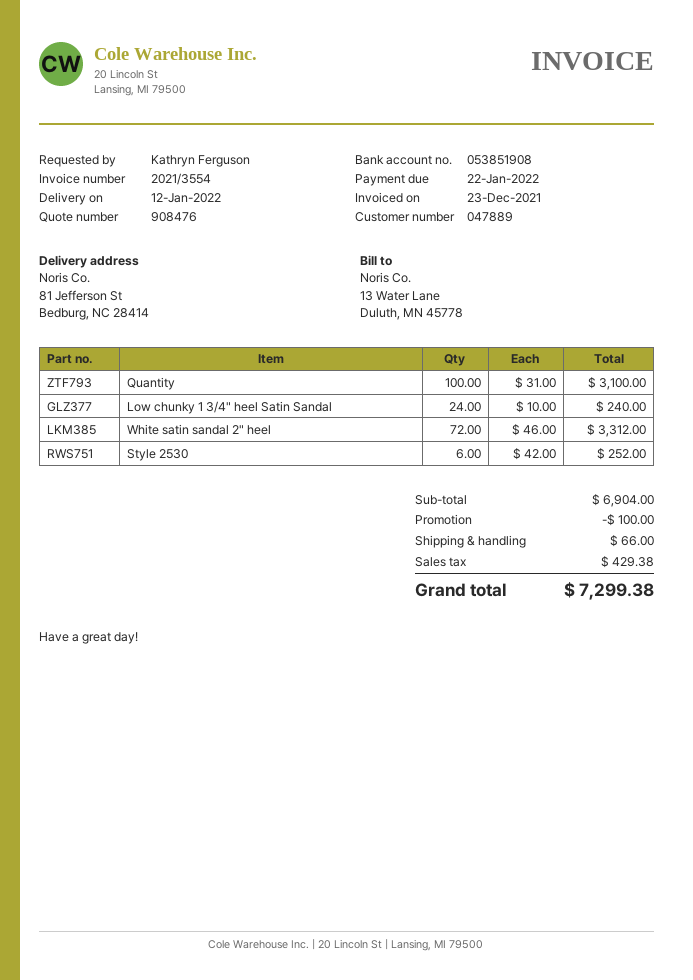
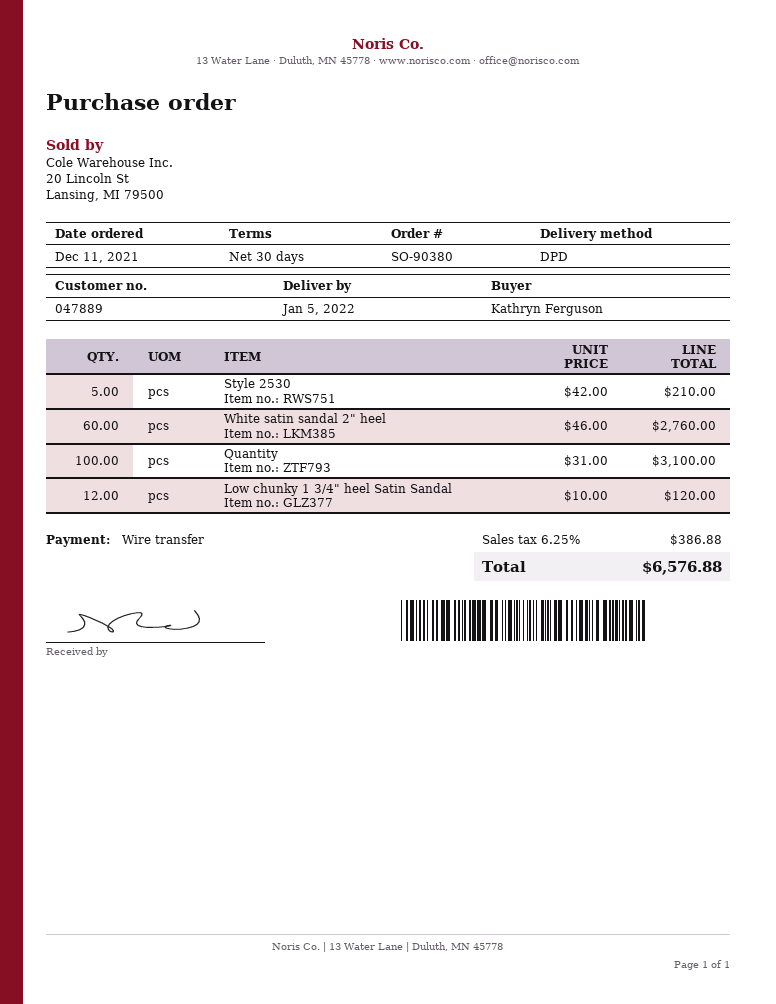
delivery date: 2022-01-12 -> 2022-01-05
Low chunky 1 3/4" heel Satin Sandal: 24 x 10.00 = 240.00 -> 12 x 10.00 = 120.00
White satin sandal 2" heel: 72 x 46.00 = 3312.00 -> 60 x 46.00 = 2760.00
Style 2530: 6 x 42.00 = 252.00 -> 5 x 42.00 = 210.00
discount: 100.00 -> none
shipping: 66.00 -> none
tax: 429.38 -> 386.88
total: 7299.38 -> 6576.88

